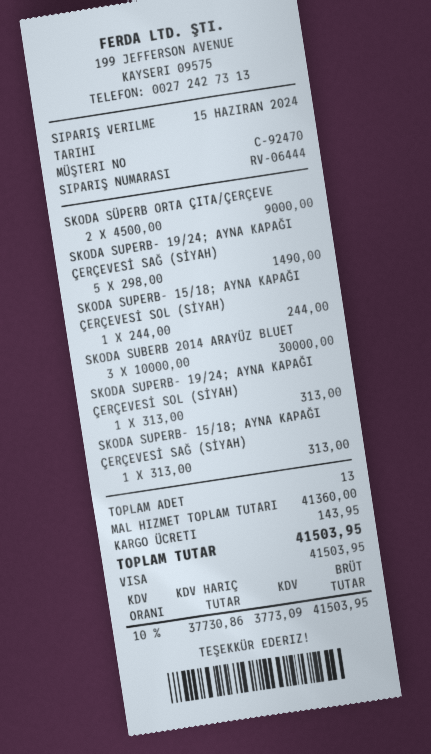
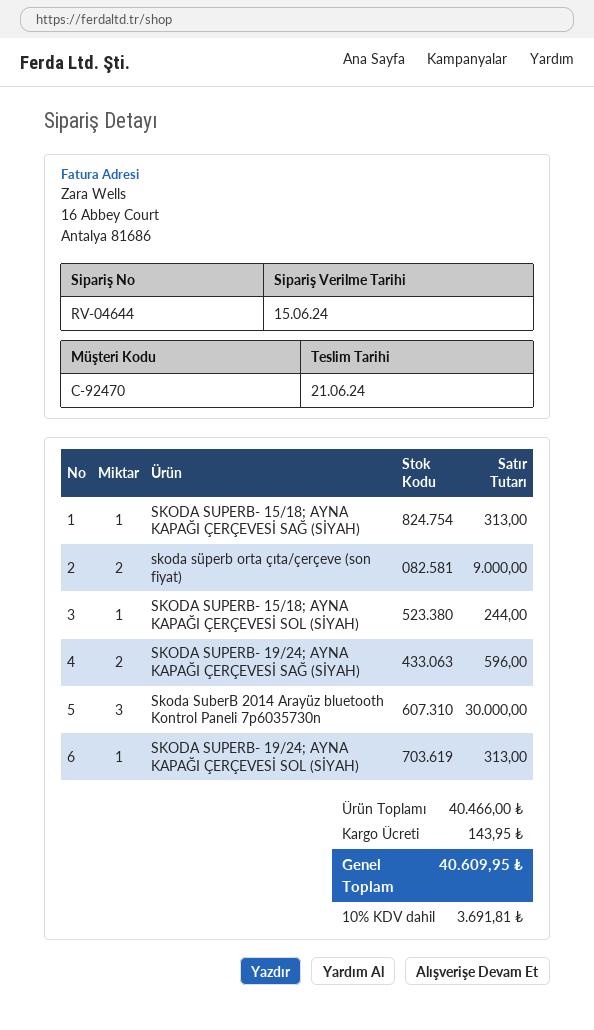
order number: RV-06444 -> RV-04644
SKODA SUPERB- 19/24; AYNA KAPAĞI ÇERÇEVESİ SAĞ (SİYAH): 5 for 1490.00 -> 2 for 596.00
subtotal: 41360.00 -> 40466.00
tax: 10% = 3773.09 -> 10% = 3691.81
total: 41503.95 -> 40609.95

